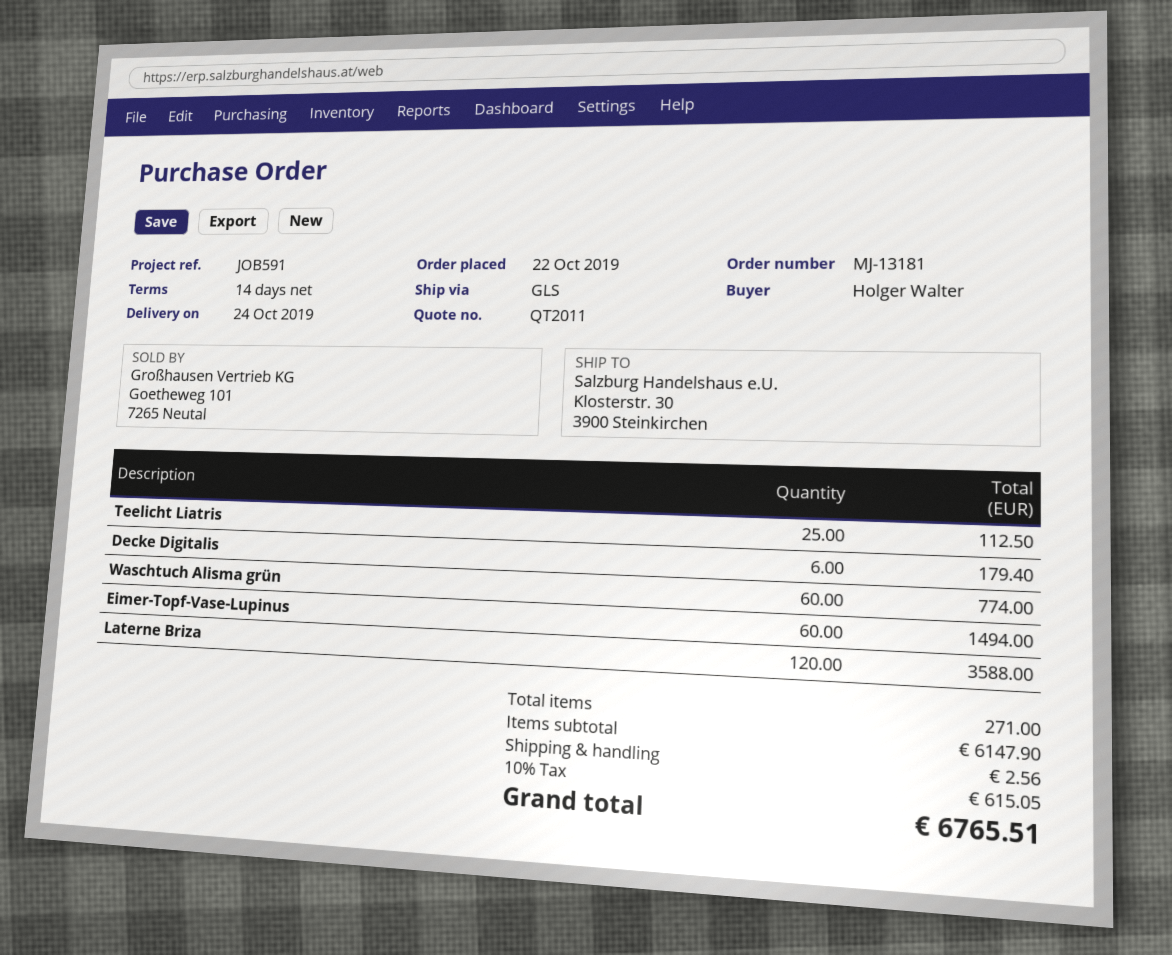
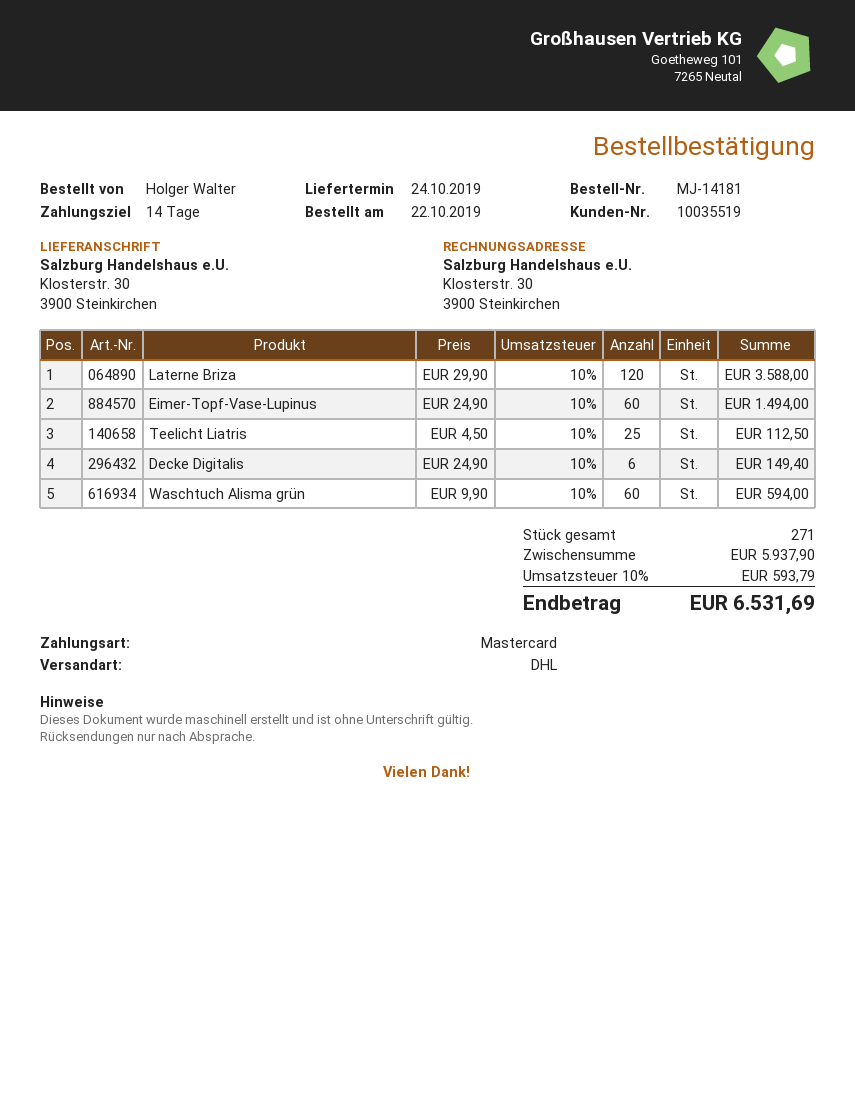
order number: MJ-13181 -> MJ-14181
shipping method: GLS -> DHL
Decke Digitalis: 6 for 179.40 -> 6 for 149.40
Waschtuch Alisma grün: 60 for 774.00 -> 60 for 594.00
subtotal: 6147.90 -> 5937.90
shipping: 2.56 -> none
tax: 10% = 615.05 -> 10% = 593.79
total: 6765.51 -> 6531.69

